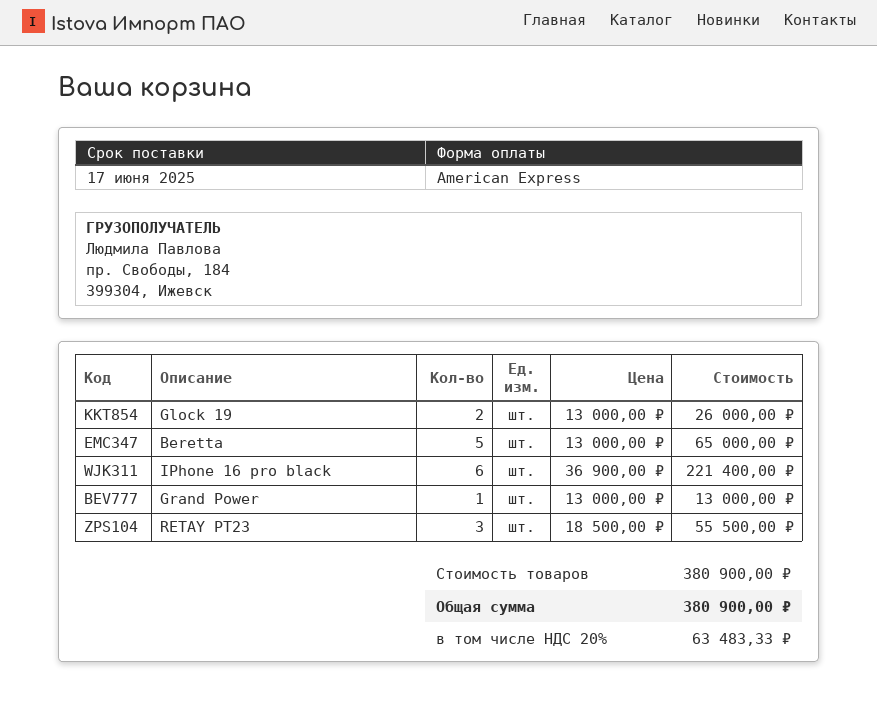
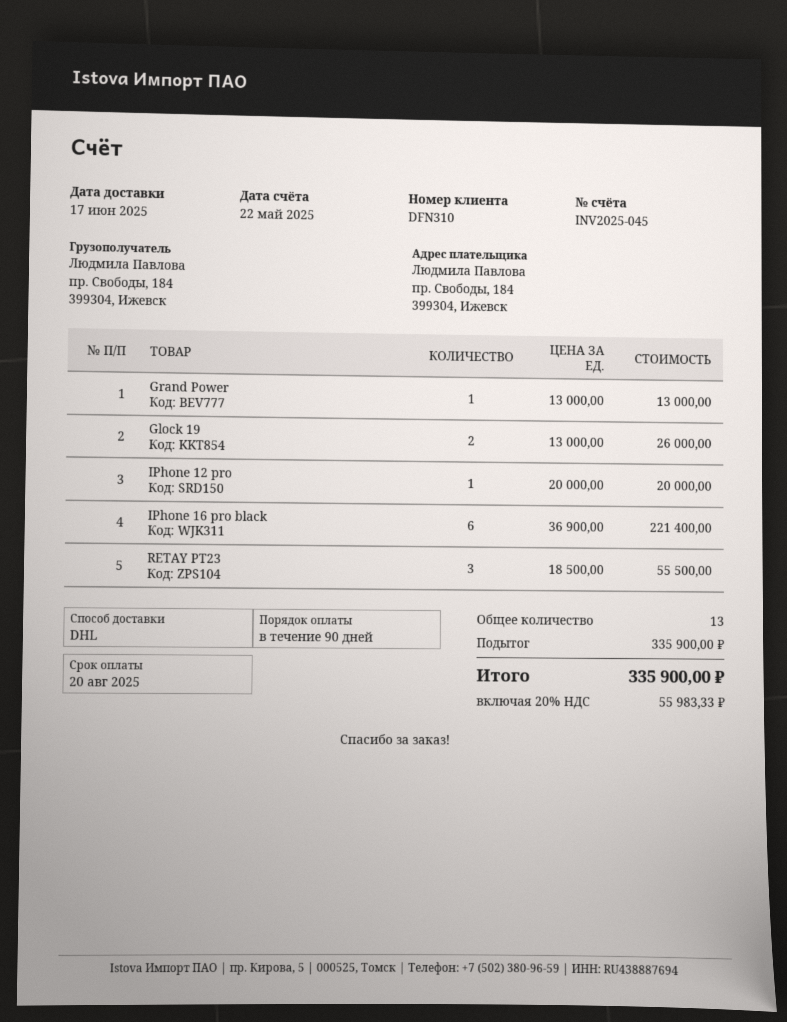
Beretta: 5 x 13000.00 = 65000.00 -> none
IPhone 12 pro: none -> 1 x 20000.00 = 20000.00
subtotal: 380900.00 -> 335900.00
tax: 20% = 63483.33 -> 20% = 55983.33
total: 380900.00 -> 335900.00

